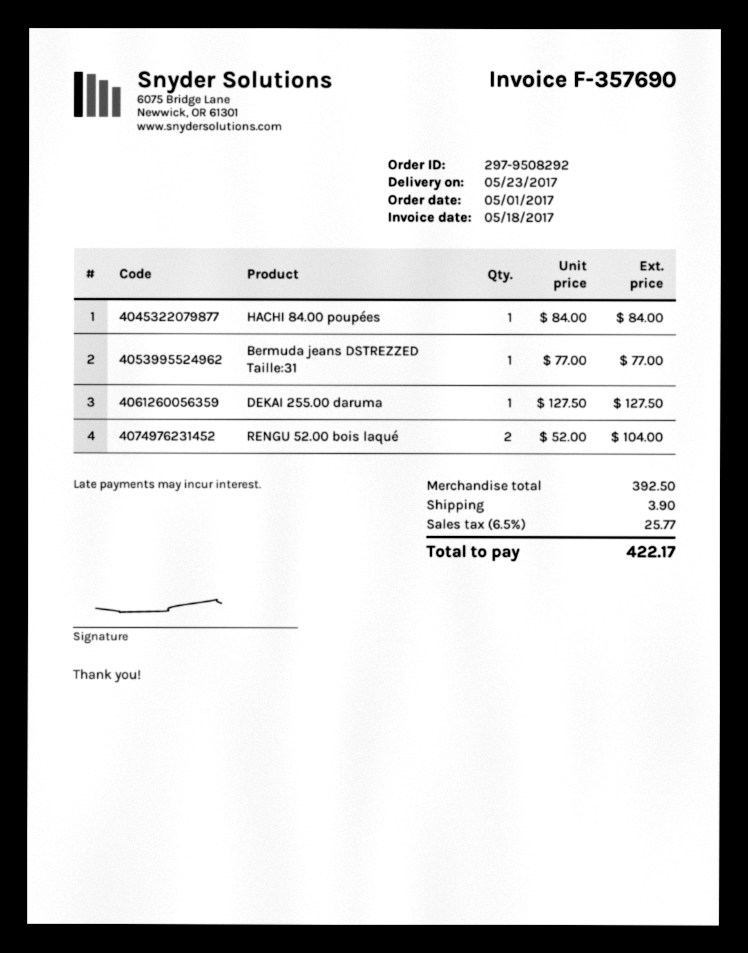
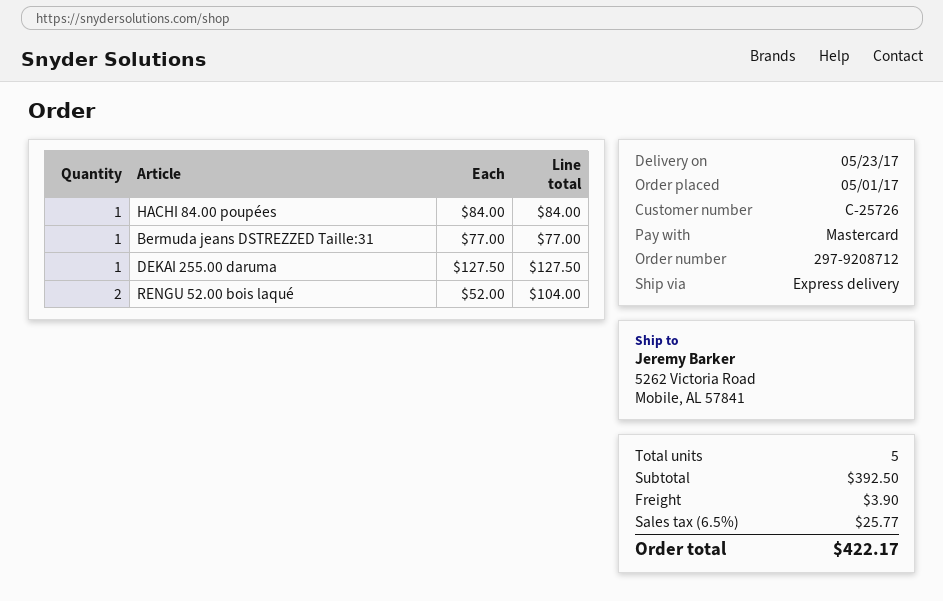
order number: 297-9508292 -> 297-9208712

